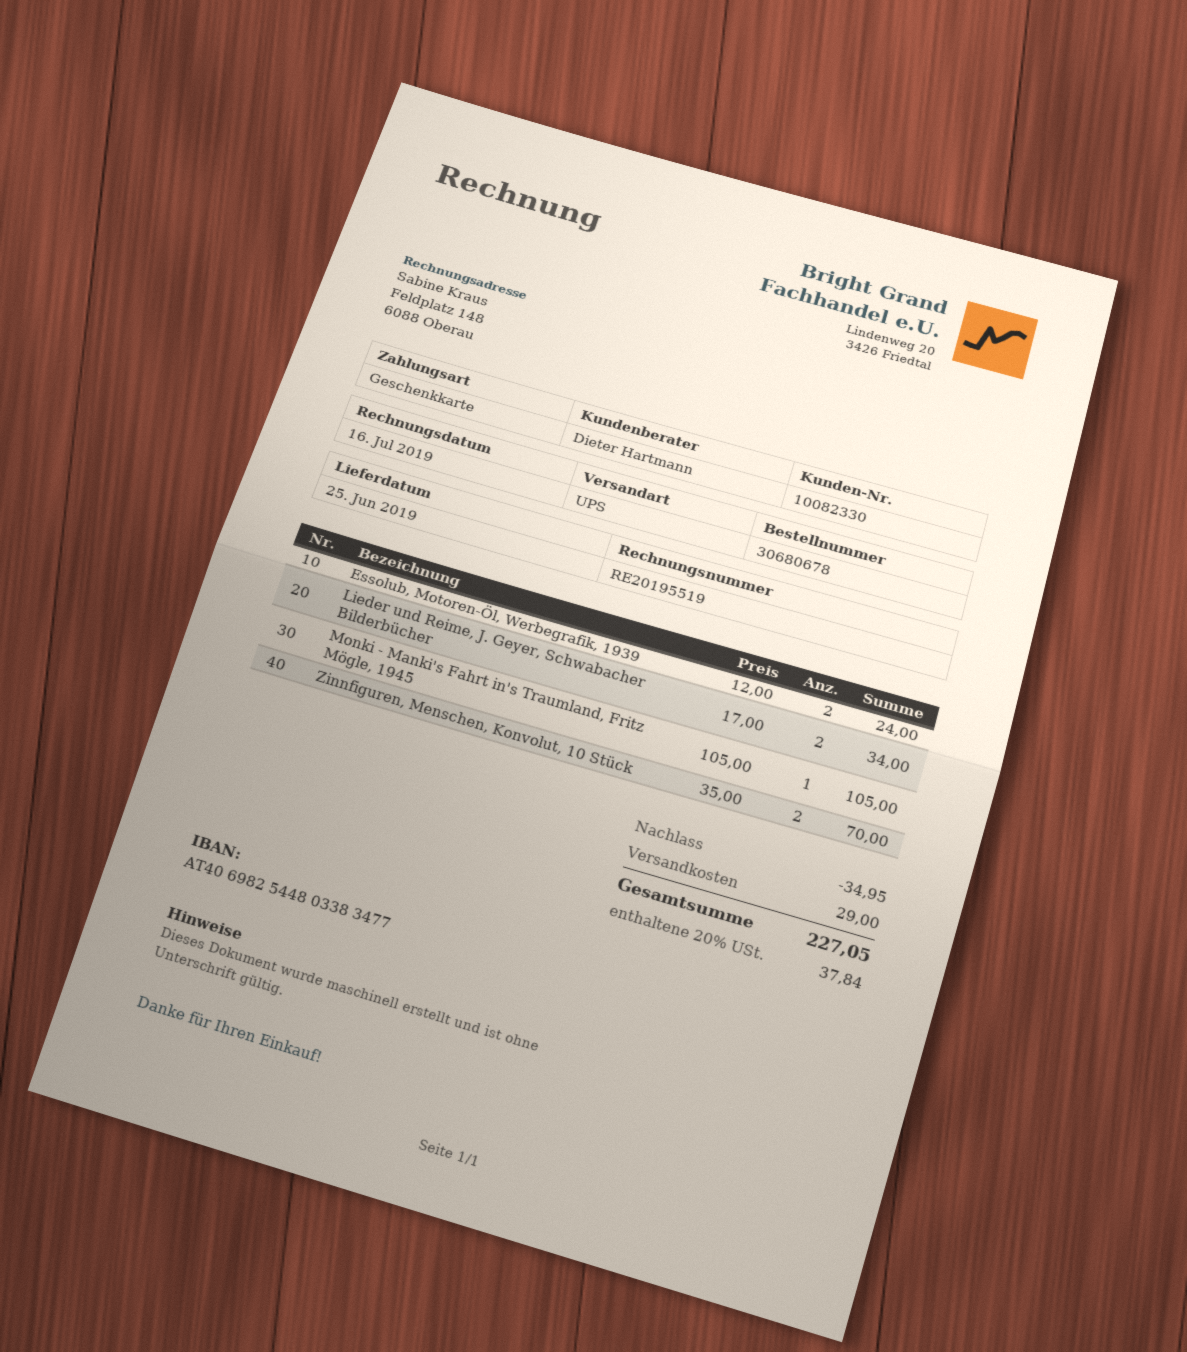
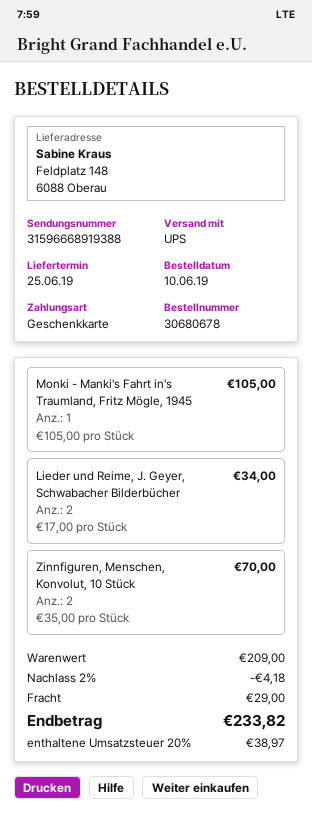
Essolub, Motoren-Öl, Werbegrafik, 1939: 2 x 12.00 = 24.00 -> none
discount: 34.95 -> 4.18
tax: 20% = 37.84 -> 20% = 38.97
total: 227.05 -> 233.82

